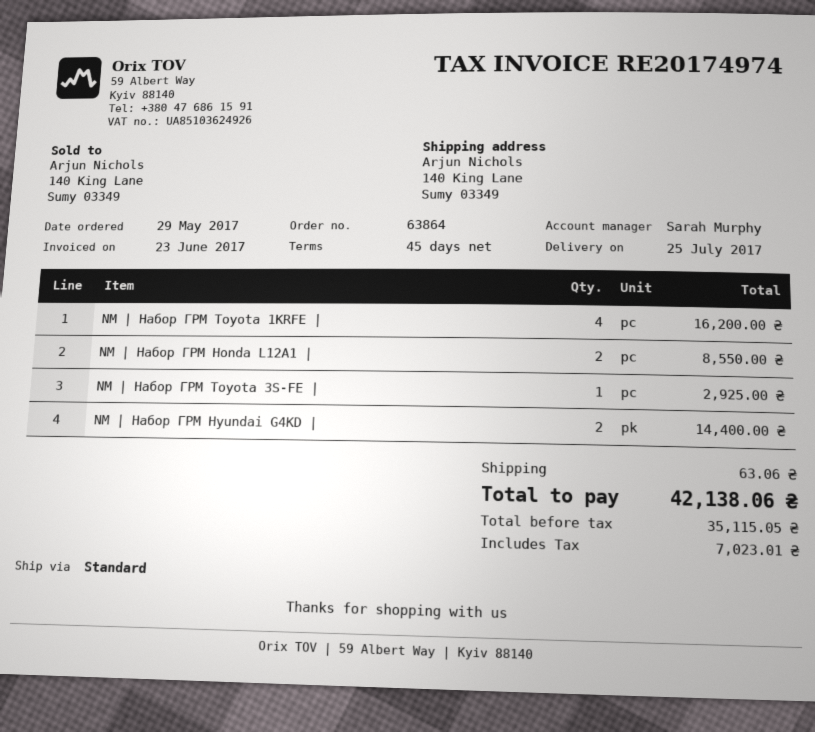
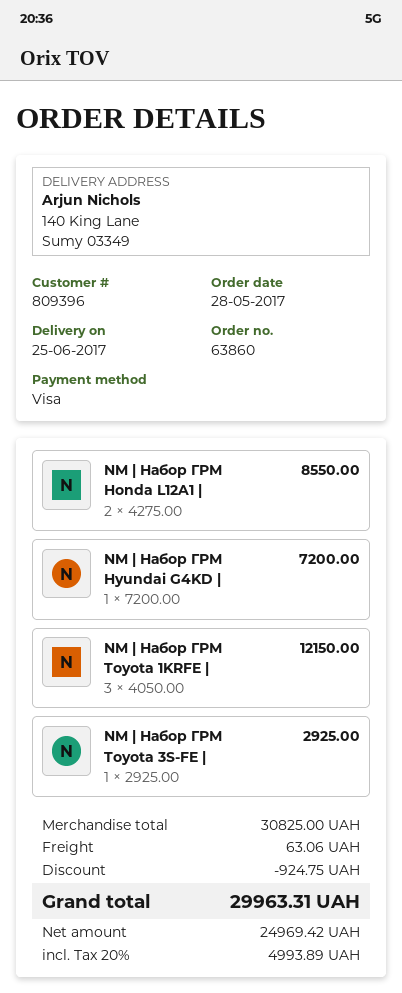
order number: 63864 -> 63860
order date: 2017-05-29 -> 2017-05-28
delivery date: 2017-07-25 -> 2017-06-25
NM | Набор ГРМ Toyota 1KRFE |: 4 for 16200.00 -> 3 for 12150.00
NM | Набор ГРМ Hyundai G4KD |: 2 for 14400.00 -> 1 for 7200.00
discount: none -> 924.75
net: 35115.05 -> 24969.42
tax: 7023.01 -> 4993.89
total: 42138.06 -> 29963.31

